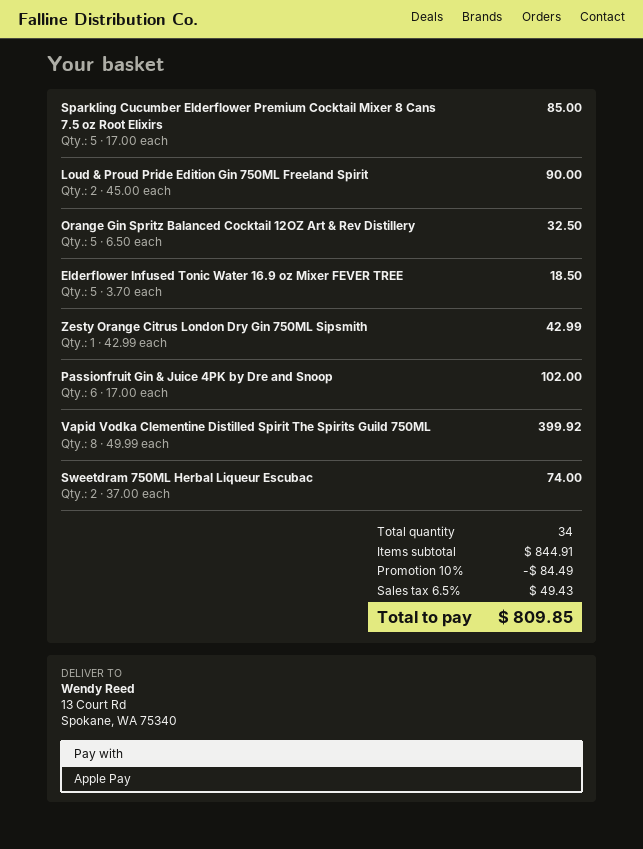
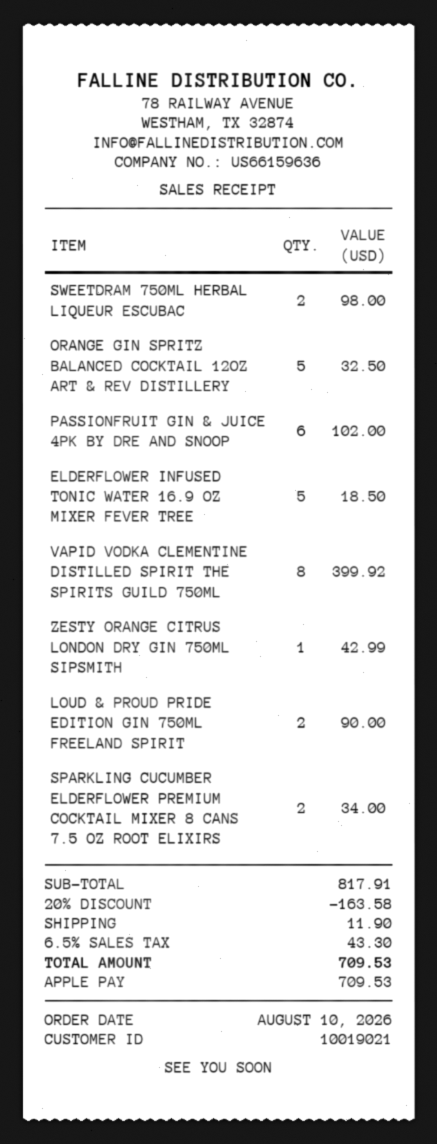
Sparkling Cucumber Elderflower Premium Cocktail Mixer 8 Cans 7.5 oz Root Elixirs: 5 for 85.00 -> 2 for 34.00
Sweetdram 750ML Herbal Liqueur Escubac: 2 for 74.00 -> 2 for 98.00
subtotal: 844.91 -> 817.91
discount: 10% = 84.49 -> 20% = 163.58
shipping: none -> 11.90
tax: 6.5% = 49.43 -> 6.5% = 43.30
total: 809.85 -> 709.53

